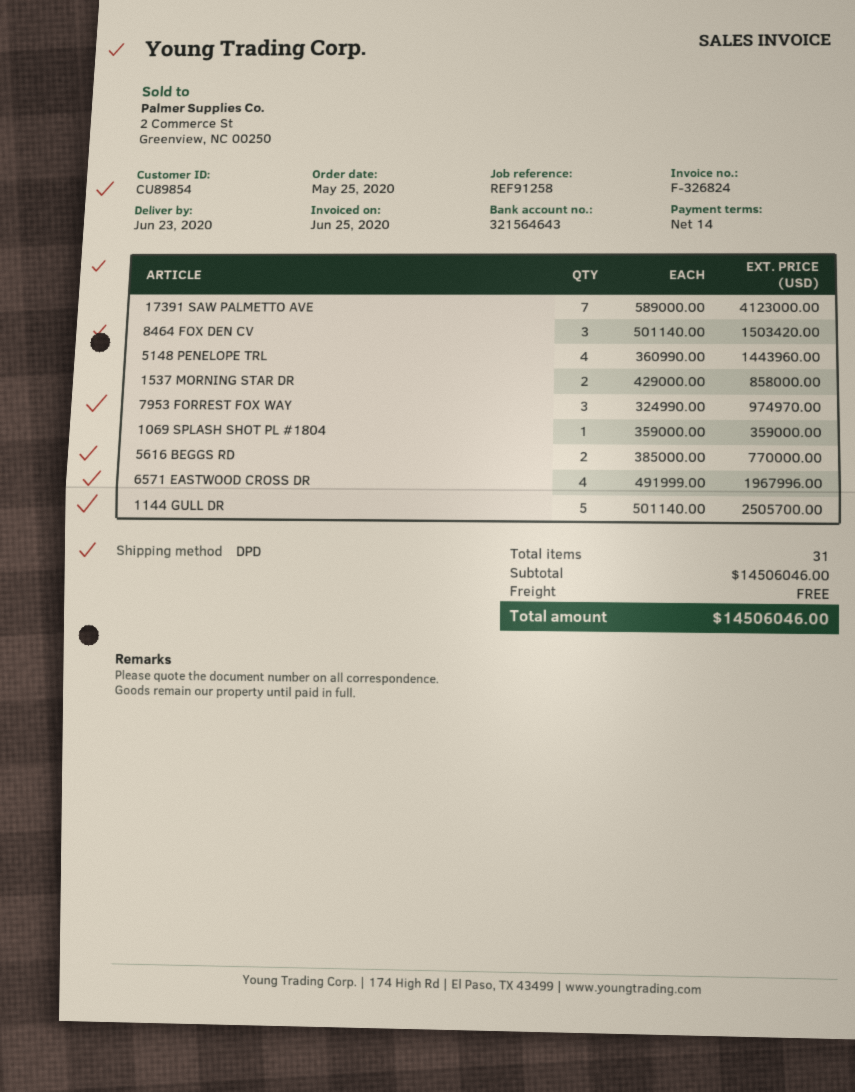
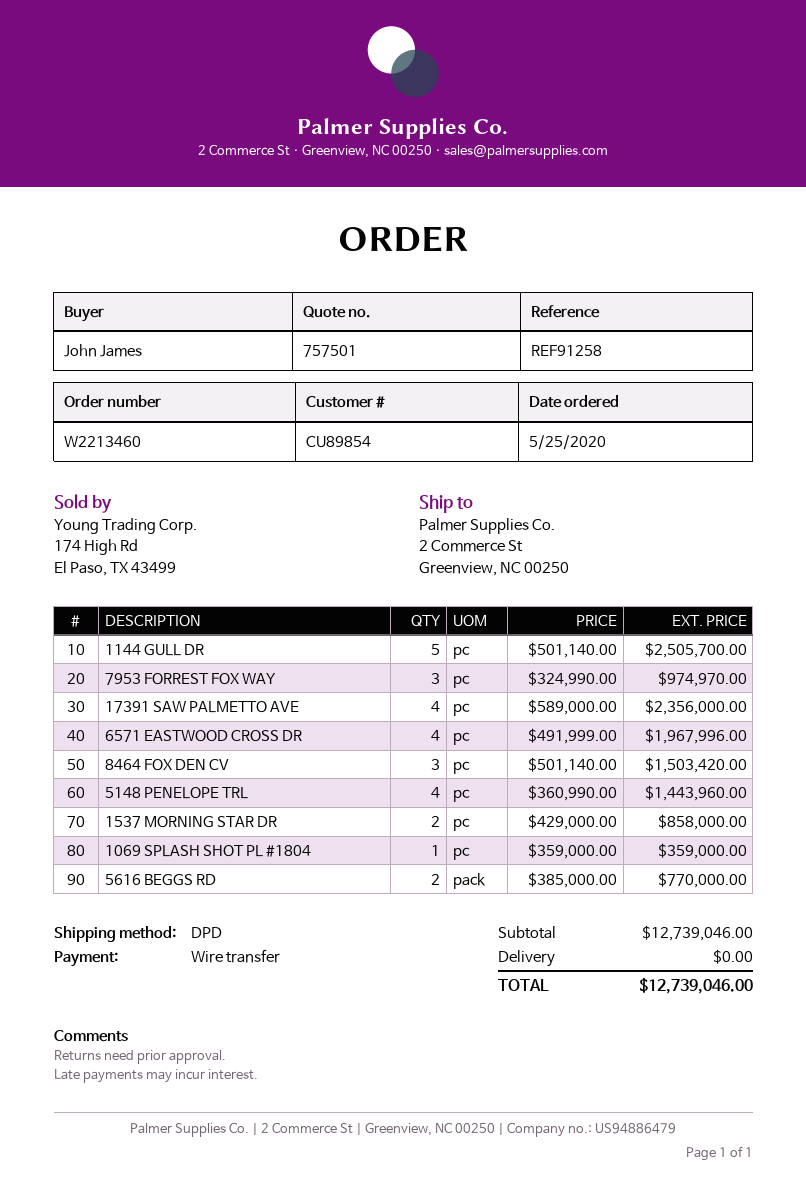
17391 SAW PALMETTO AVE: 7 x 589000.00 = 4123000.00 -> 4 x 589000.00 = 2356000.00
subtotal: 14506046.00 -> 12739046.00
total: 14506046.00 -> 12739046.00

